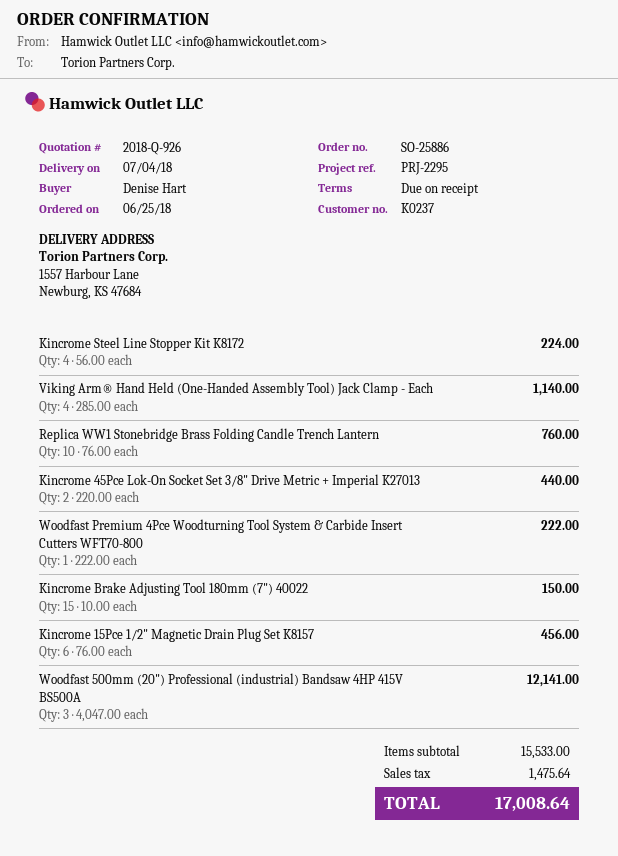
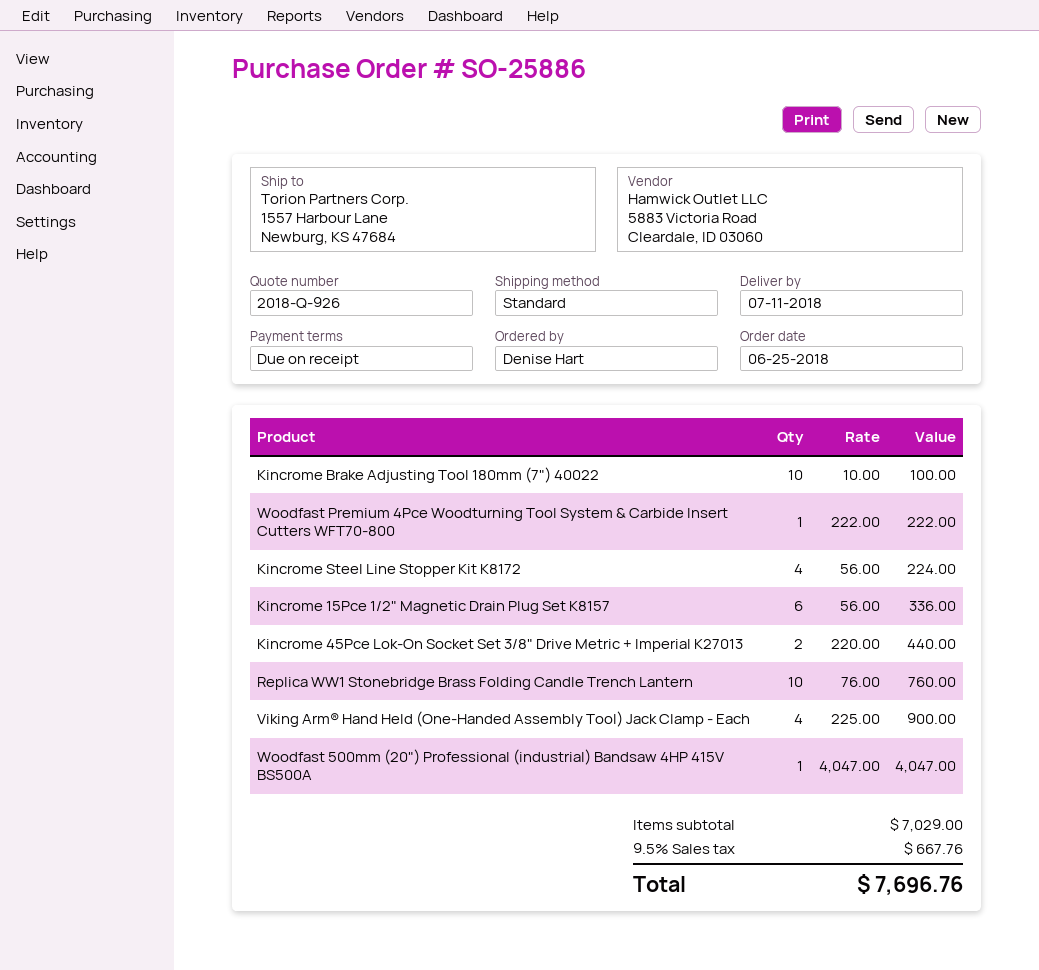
delivery date: 2018-07-04 -> 2018-07-11
Viking Arm® Hand Held (One-Handed Assembly Tool) Jack Clamp - Each: 4 x 285.00 = 1140.00 -> 4 x 225.00 = 900.00
Kincrome Brake Adjusting Tool 180mm (7") 40022: 15 x 10.00 = 150.00 -> 10 x 10.00 = 100.00
Kincrome 15Pce 1/2" Magnetic Drain Plug Set K8157: 6 x 76.00 = 456.00 -> 6 x 56.00 = 336.00
Woodfast 500mm (20") Professional (industrial) Bandsaw 4HP 415V BS500A: 3 x 4047.00 = 12141.00 -> 1 x 4047.00 = 4047.00
subtotal: 15533.00 -> 7029.00
tax: 1475.64 -> 667.76
total: 17008.64 -> 7696.76

